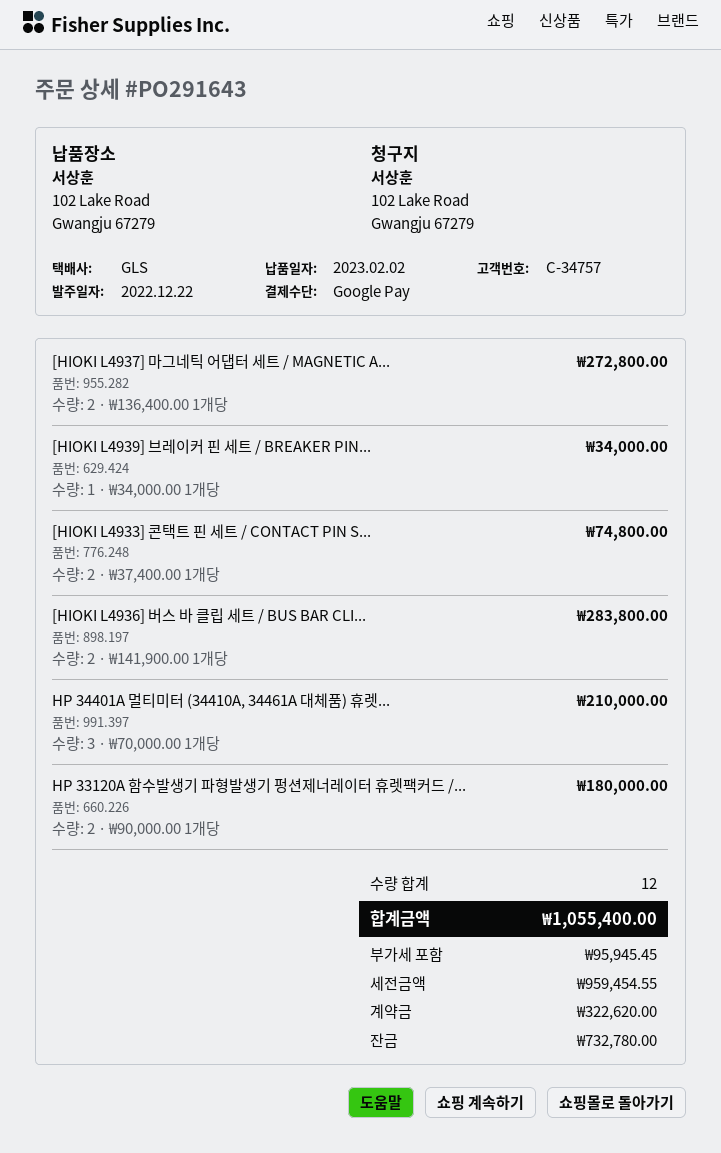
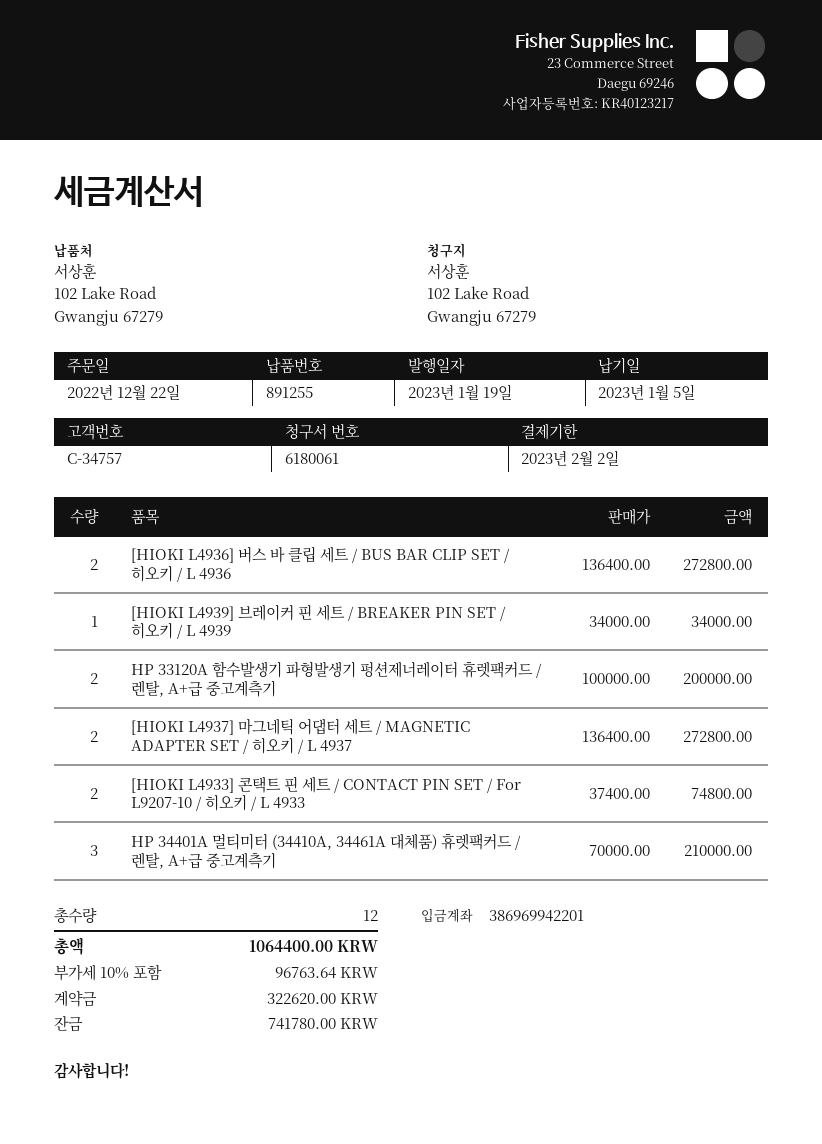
delivery date: 2023-02-02 -> 2023-01-05
[HIOKI L4936] 버스 바 클립 세트 / BUS BAR CLI...: 2 x 141900.00 = 283800.00 -> 2 x 136400.00 = 272800.00
HP 33120A 함수발생기 파형발생기 펑션제너레이터 휴렛팩커드 /...: 2 x 90000.00 = 180000.00 -> 2 x 100000.00 = 200000.00
tax: 95945.45 -> 96763.64
total: 1055400.00 -> 1064400.00
balance: 732780.00 -> 741780.00

